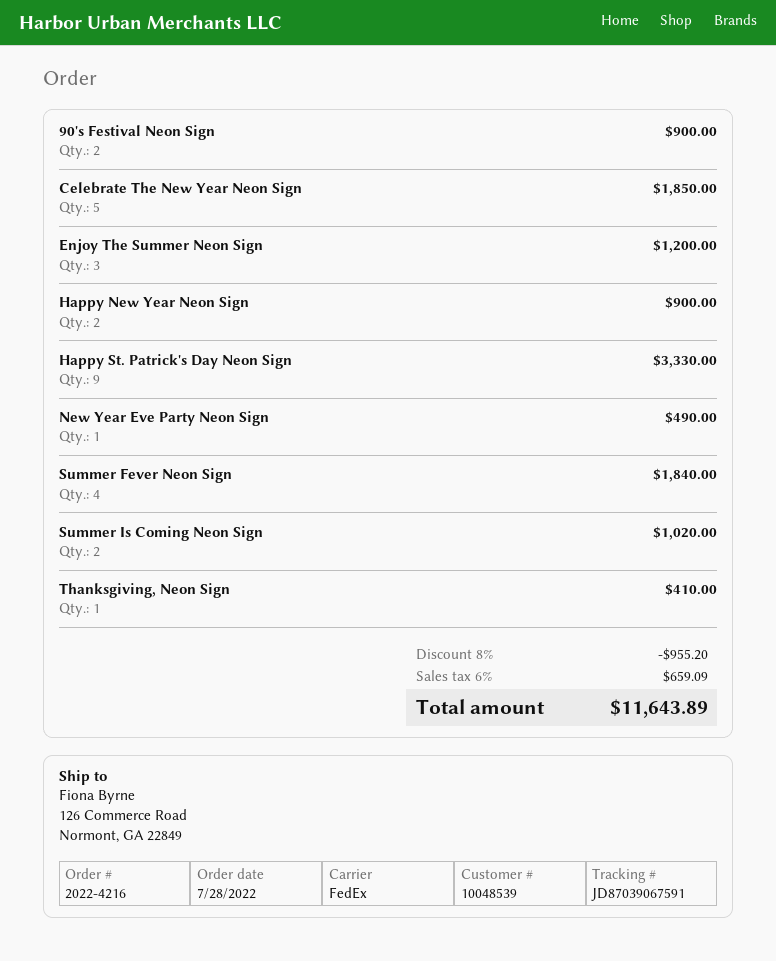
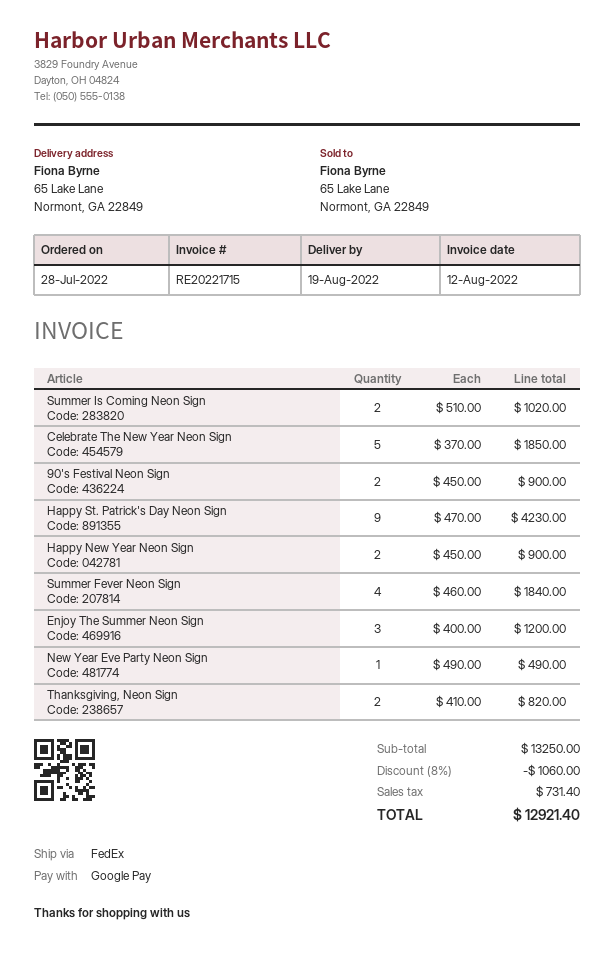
ship to: 126 Commerce Road, Normont, GA 22849 -> 65 Lake Lane, Normont, GA 22849
Happy St. Patrick's Day Neon Sign: 9 for 3330.00 -> 9 for 4230.00
Thanksgiving, Neon Sign: 1 for 410.00 -> 2 for 820.00
discount: 8% = 955.20 -> 8% = 1060.00
tax: 659.09 -> 731.40
total: 11643.89 -> 12921.40

